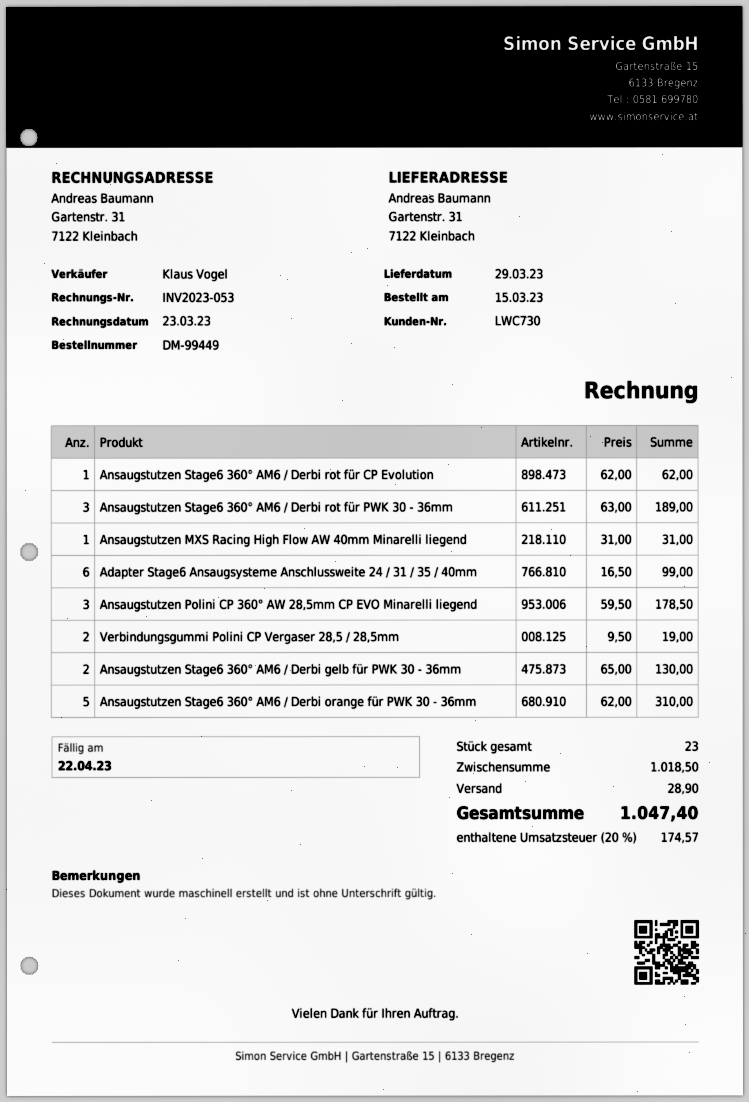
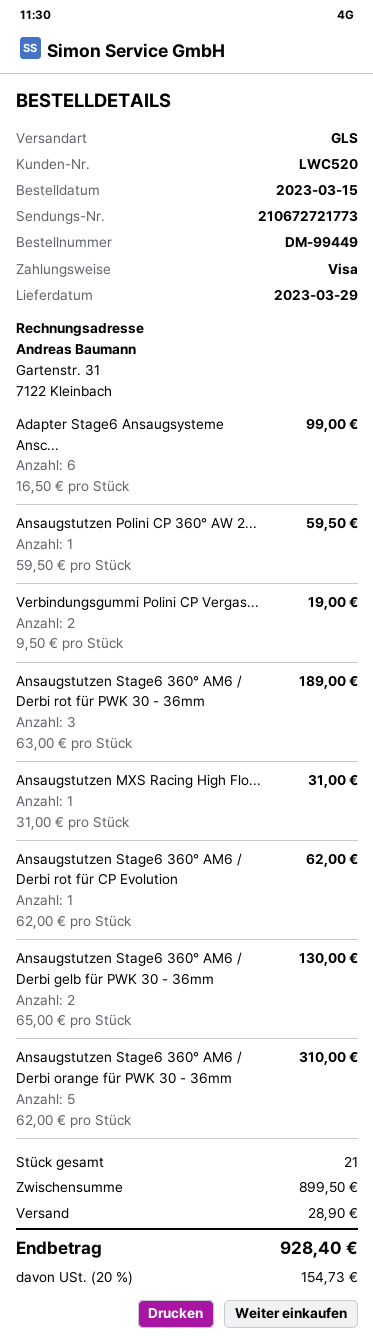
customer number: LWC730 -> LWC520
Ansaugstutzen Polini CP 360° AW 28,5mm CP EVO Minarelli liegend: 3 x 59.50 = 178.50 -> 1 x 59.50 = 59.50
total quantity: 23 -> 21
subtotal: 1018.50 -> 899.50
tax: 20% = 174.57 -> 20% = 154.73
total: 1047.40 -> 928.40

